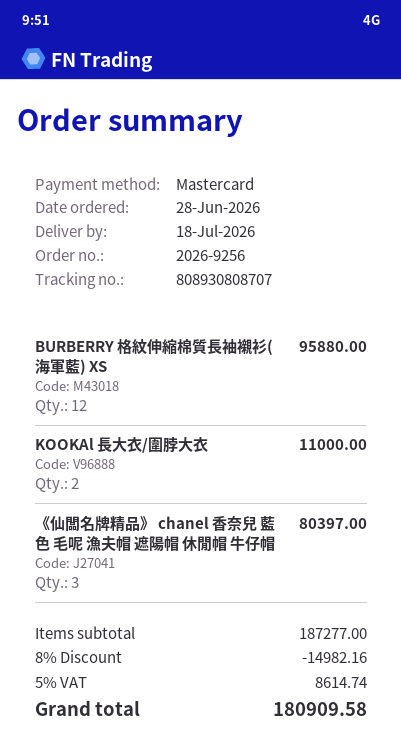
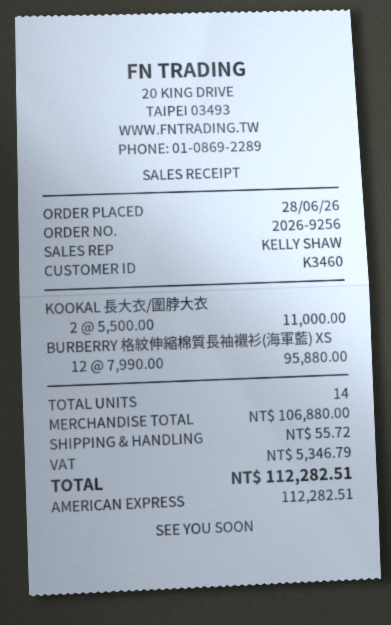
payment method: Mastercard -> American Express
《仙闆名牌精品》 chanel 香奈兒 藍色 毛呢 漁夫帽 遮陽帽 休閒帽 牛仔帽: 3 for 80397.00 -> none
subtotal: 187277.00 -> 106880.00
discount: 8% = 14982.16 -> none
shipping: none -> 55.72
tax: 8614.74 -> 5346.79
total: 180909.58 -> 112282.51

